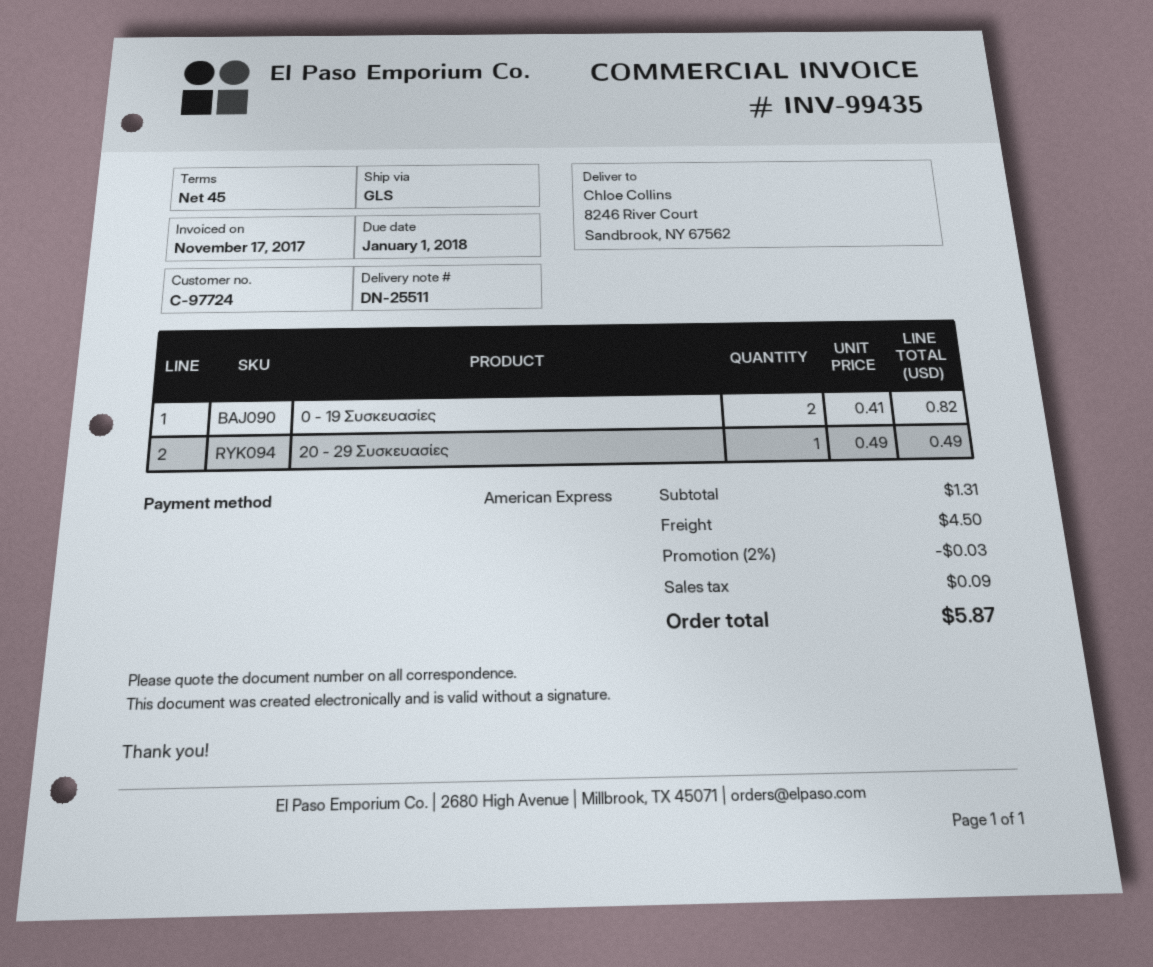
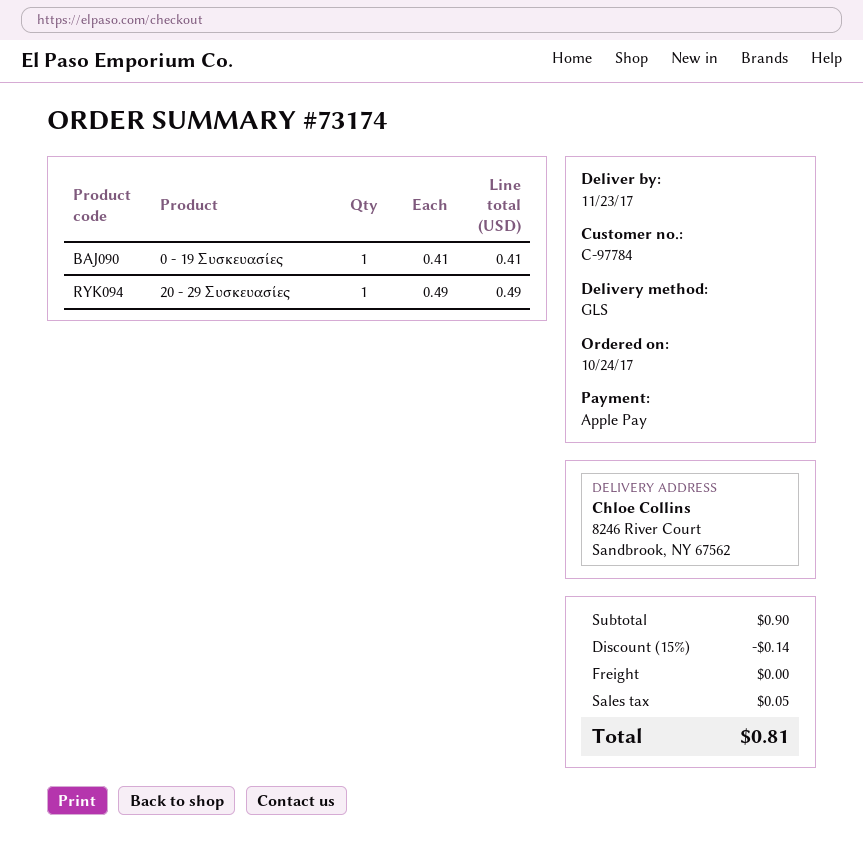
customer number: C-97724 -> C-97784
payment method: American Express -> Apple Pay
0 - 19 Συσκευασίες: 2 x 0.41 = 0.82 -> 1 x 0.41 = 0.41
subtotal: 1.31 -> 0.90
discount: 2% = 0.03 -> 15% = 0.14
shipping: 4.50 -> 0.00
tax: 0.09 -> 0.05
total: 5.87 -> 0.81

